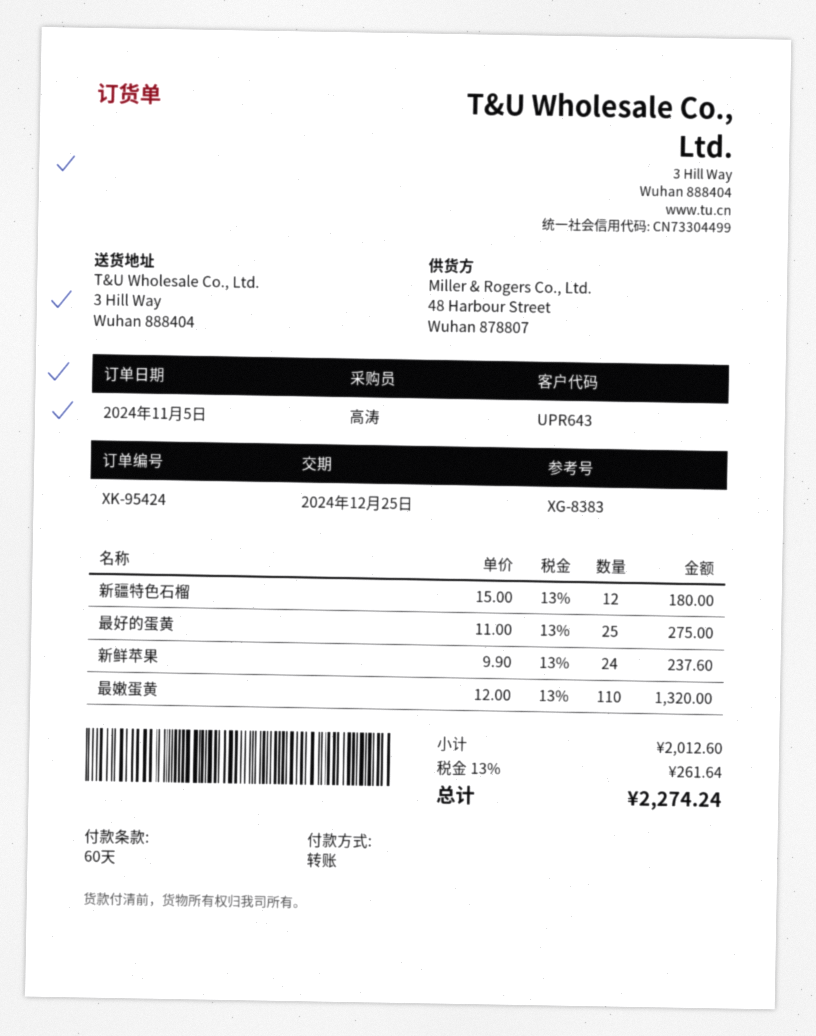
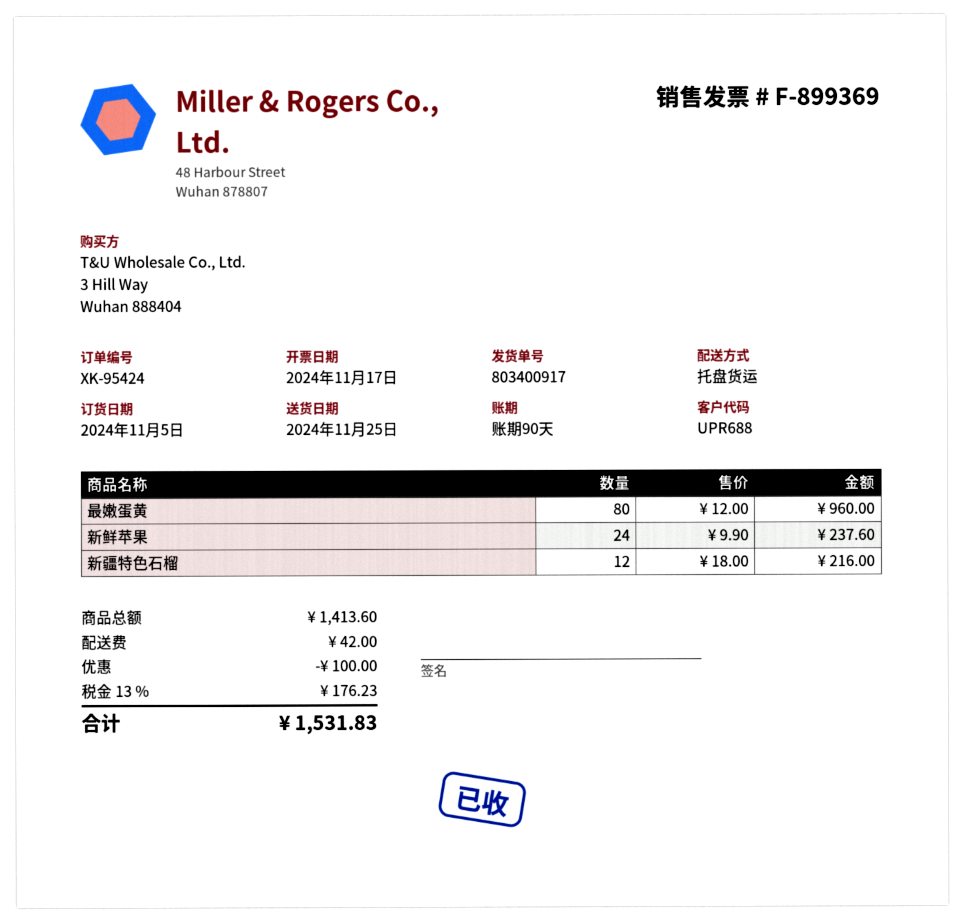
delivery date: 2024-12-25 -> 2024-11-25
payment terms: 60 days -> 90 days
customer number: UPR643 -> UPR688
新疆特色石榴: 12 x 15.00 = 180.00 -> 12 x 18.00 = 216.00
最好的蛋黄: 25 x 11.00 = 275.00 -> none
最嫩蛋黄: 110 x 12.00 = 1320.00 -> 80 x 12.00 = 960.00
subtotal: 2012.60 -> 1413.60
discount: none -> 100.00
shipping: none -> 42.00
tax: 13% = 261.64 -> 13% = 176.23
total: 2274.24 -> 1531.83

